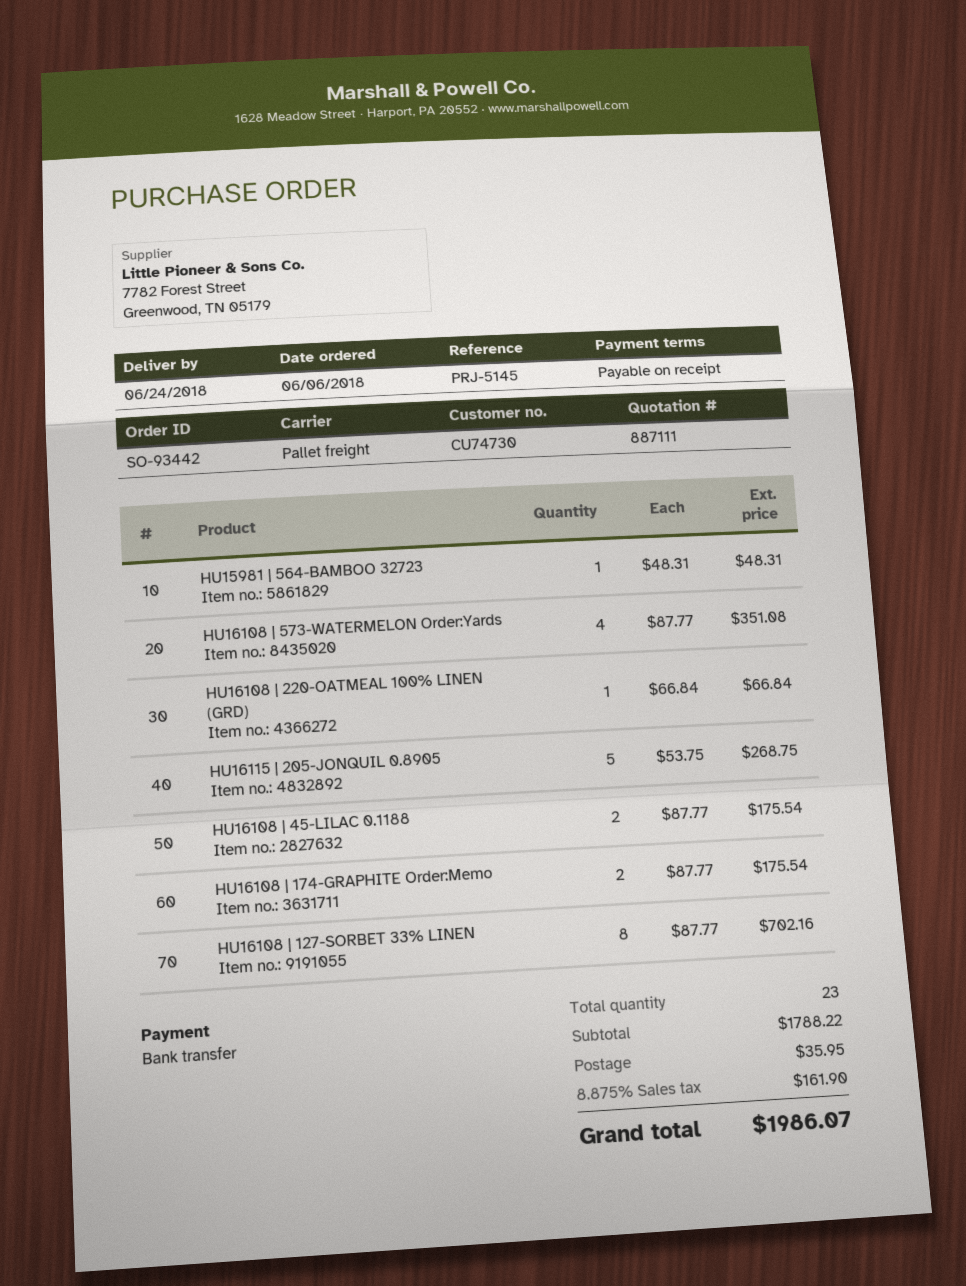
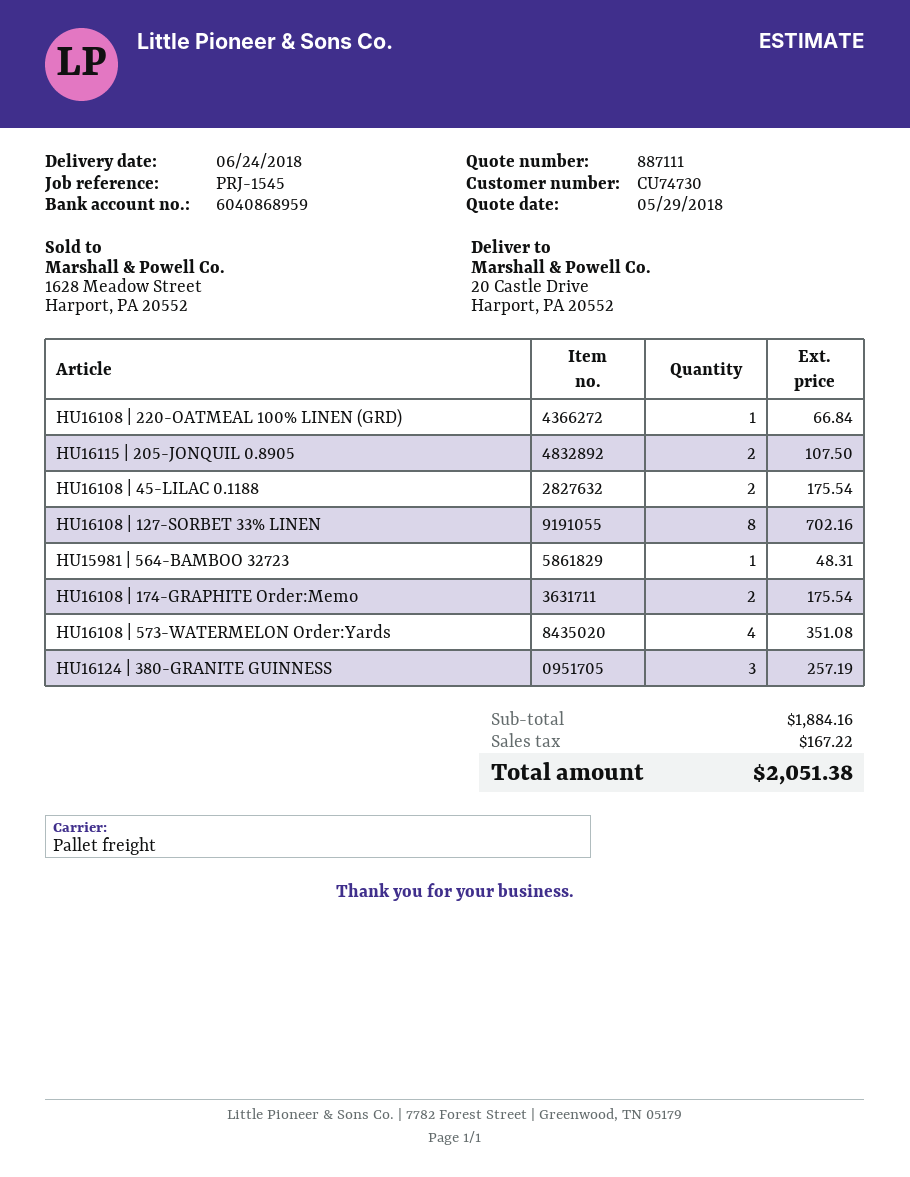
reference: PRJ-5145 -> PRJ-1545
HU16115 | 205-JONQUIL 0.8905: 5 for 268.75 -> 2 for 107.50
HU16124 | 380-GRANITE GUINNESS: none -> 3 for 257.19
subtotal: 1788.22 -> 1884.16
shipping: 35.95 -> none
tax: 161.90 -> 167.22
total: 1986.07 -> 2051.38

